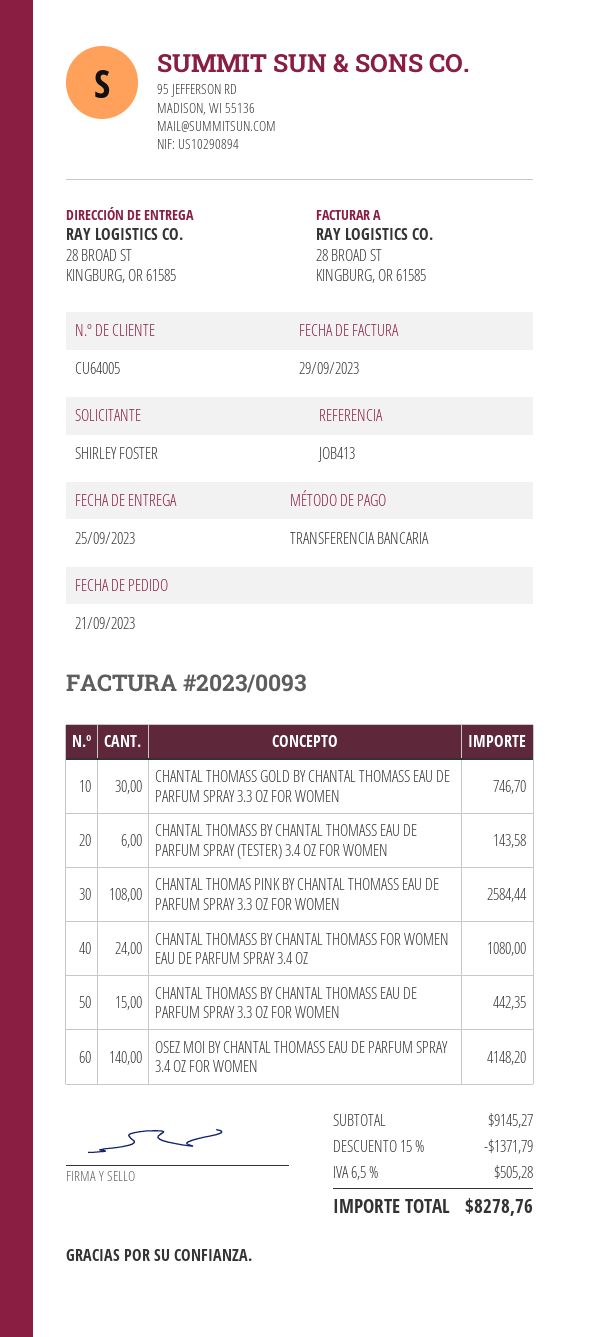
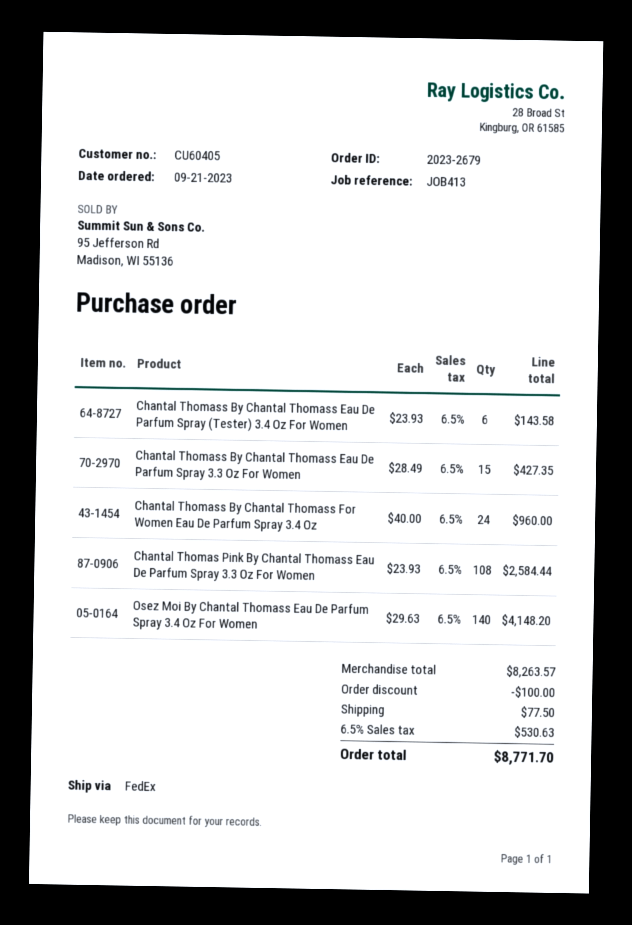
customer number: CU64005 -> CU60405
CHANTAL THOMASS GOLD BY CHANTAL THOMASS EAU DE PARFUM SPRAY 3.3 OZ FOR WOMEN: 30 for 746.70 -> none
CHANTAL THOMASS BY CHANTAL THOMASS FOR WOMEN EAU DE PARFUM SPRAY 3.4 OZ: 24 for 1080.00 -> 24 for 960.00
CHANTAL THOMASS BY CHANTAL THOMASS EAU DE PARFUM SPRAY 3.3 OZ FOR WOMEN: 15 for 442.35 -> 15 for 427.35
subtotal: 9145.27 -> 8263.57
discount: 1371.79 -> 100.00
shipping: none -> 77.50
tax: 6.5% = 505.28 -> 6.5% = 530.63
total: 8278.76 -> 8771.70

